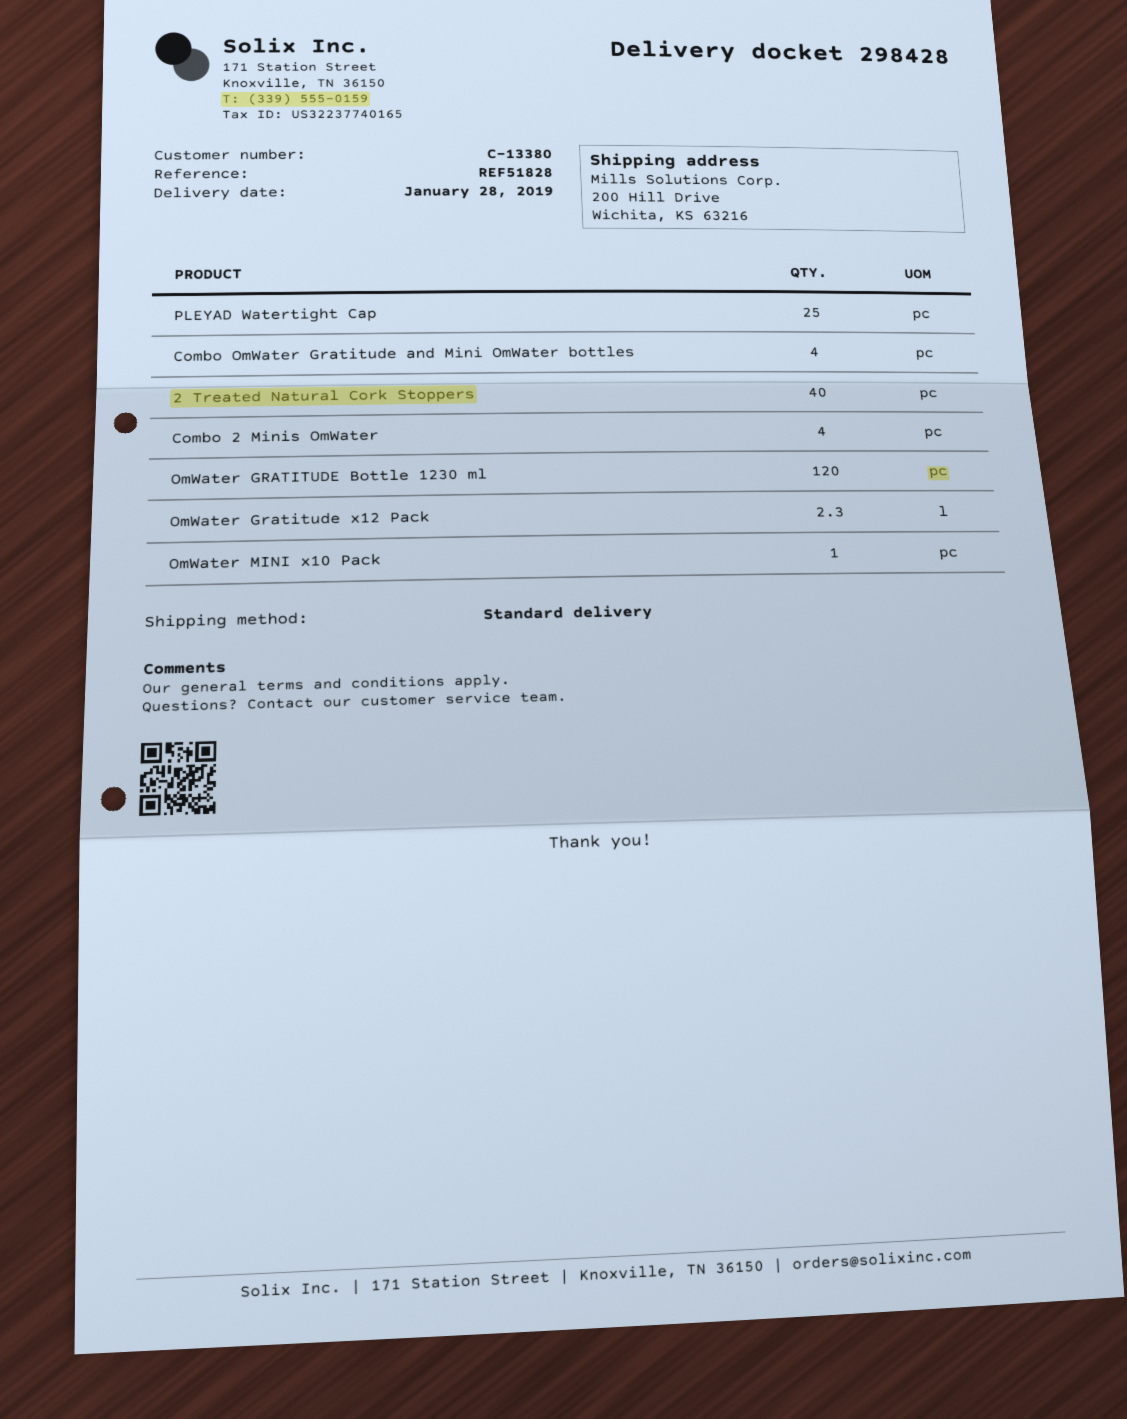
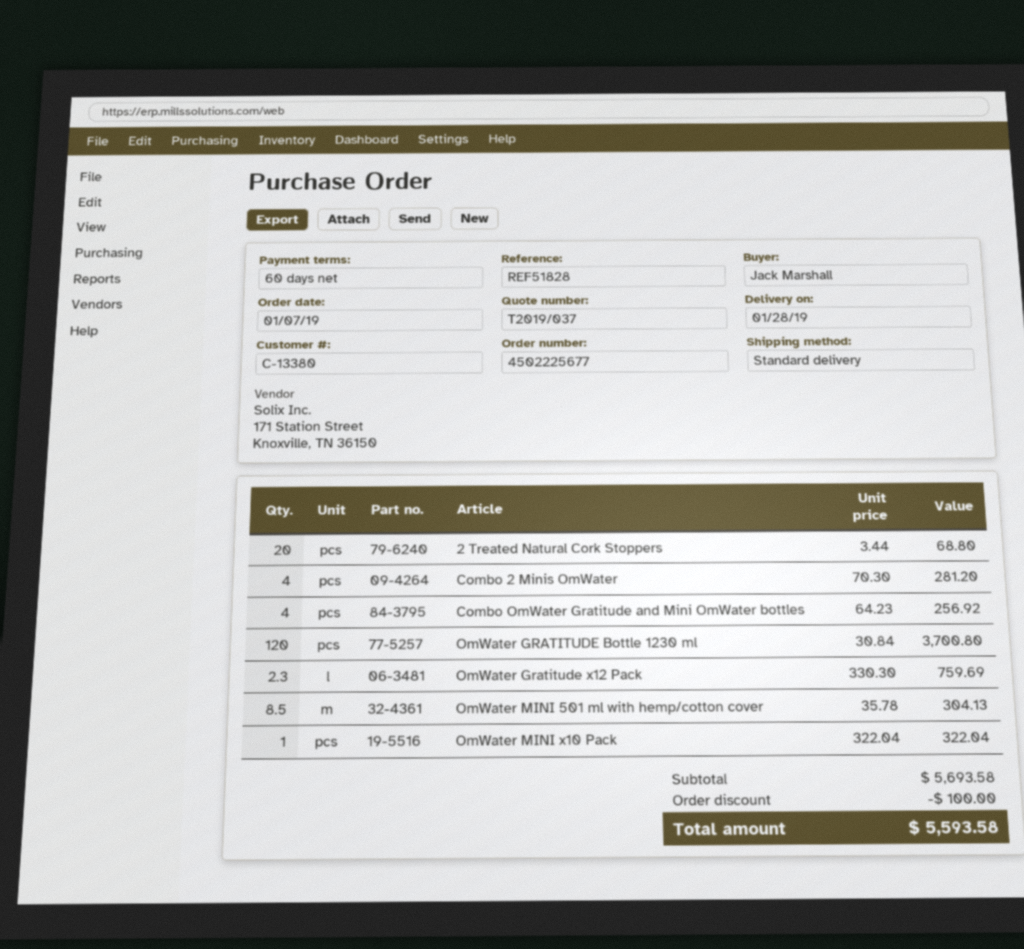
PLEYAD Watertight Cap: 25 -> none
2 Treated Natural Cork Stoppers: 40 -> 20
OmWater MINI 501 ml with hemp/cotton cover: none -> 8.5

